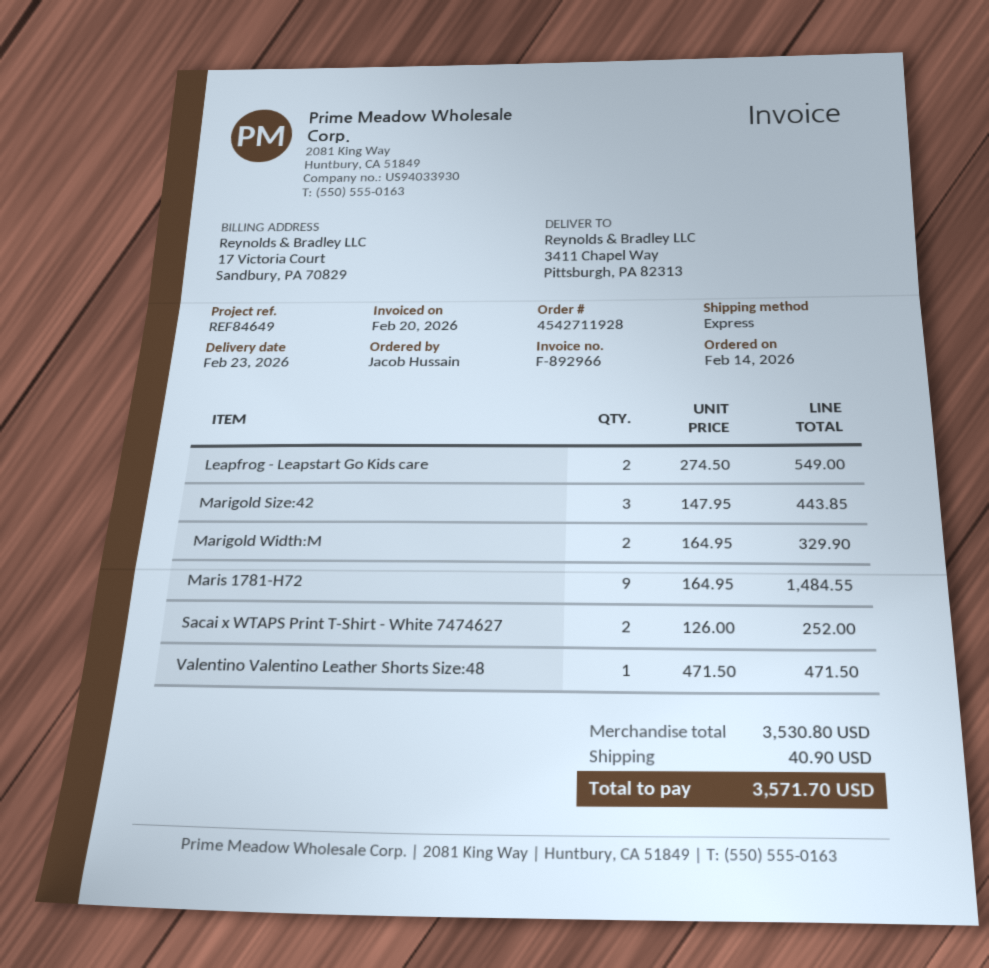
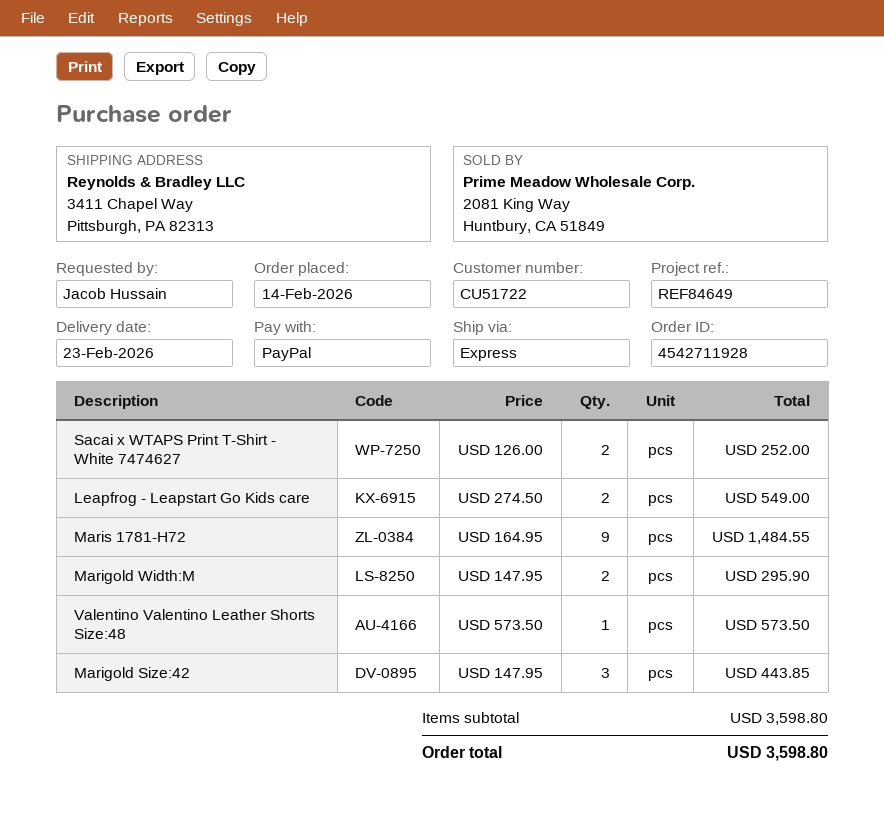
Marigold Width:M: 2 x 164.95 = 329.90 -> 2 x 147.95 = 295.90
Valentino Valentino Leather Shorts Size:48: 1 x 471.50 = 471.50 -> 1 x 573.50 = 573.50
subtotal: 3530.80 -> 3598.80
shipping: 40.90 -> none
total: 3571.70 -> 3598.80

